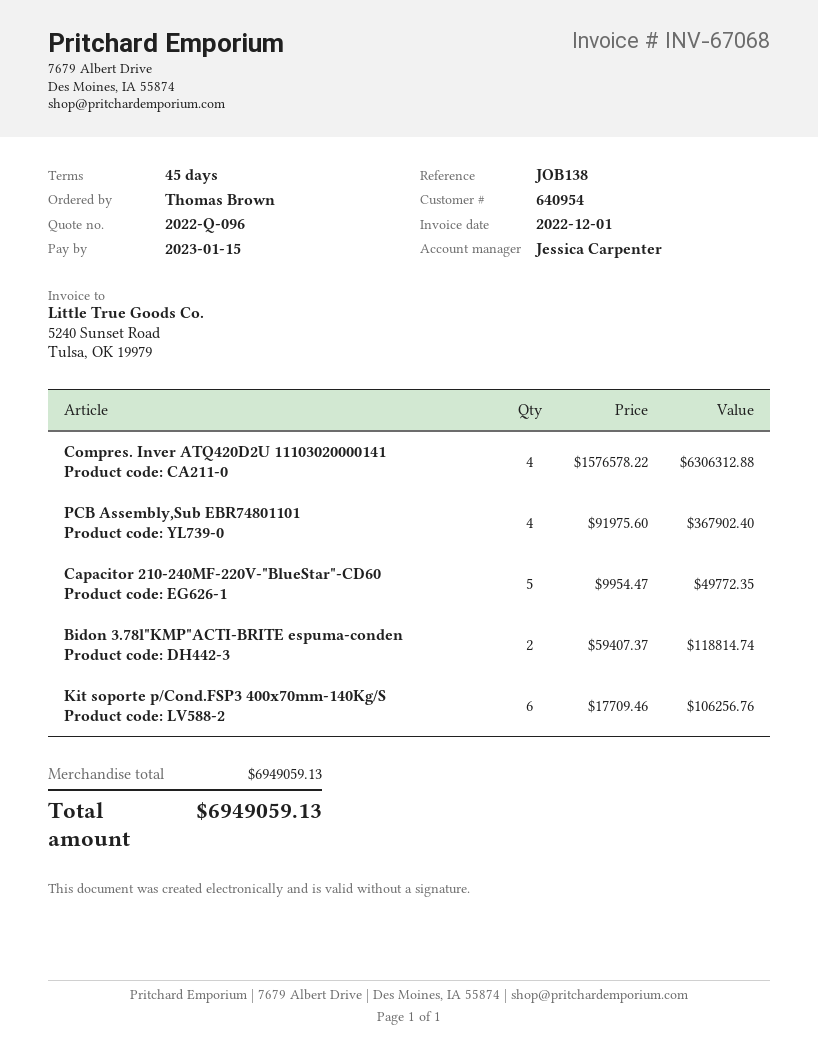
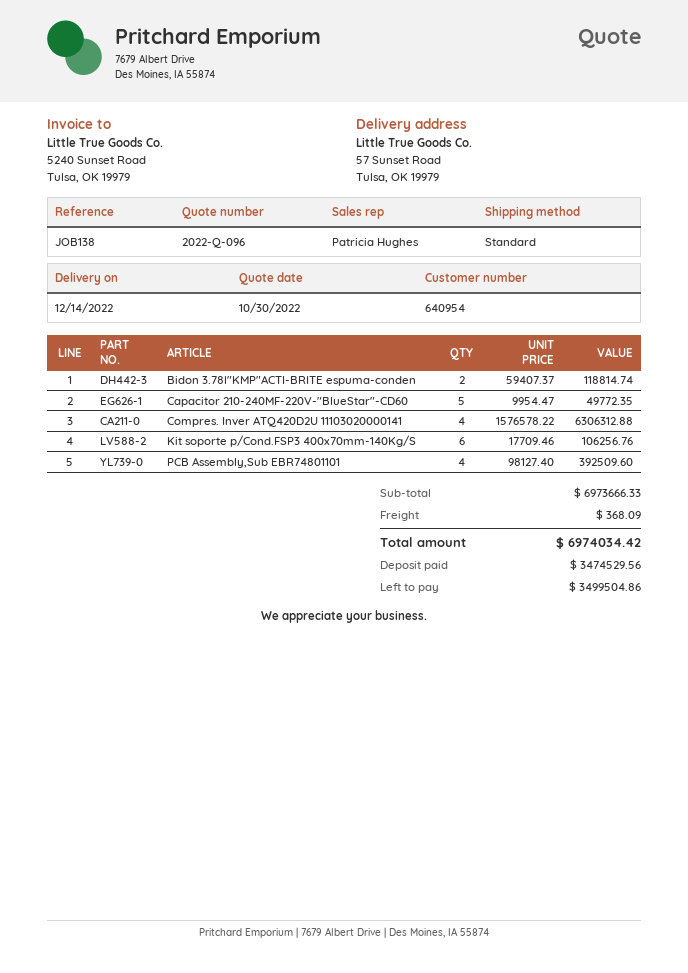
sales rep: Jessica Carpenter -> Patricia Hughes
PCB Assembly,Sub EBR74801101: 4 x 91975.60 = 367902.40 -> 4 x 98127.40 = 392509.60
subtotal: 6949059.13 -> 6973666.33
shipping: none -> 368.09
total: 6949059.13 -> 6974034.42

